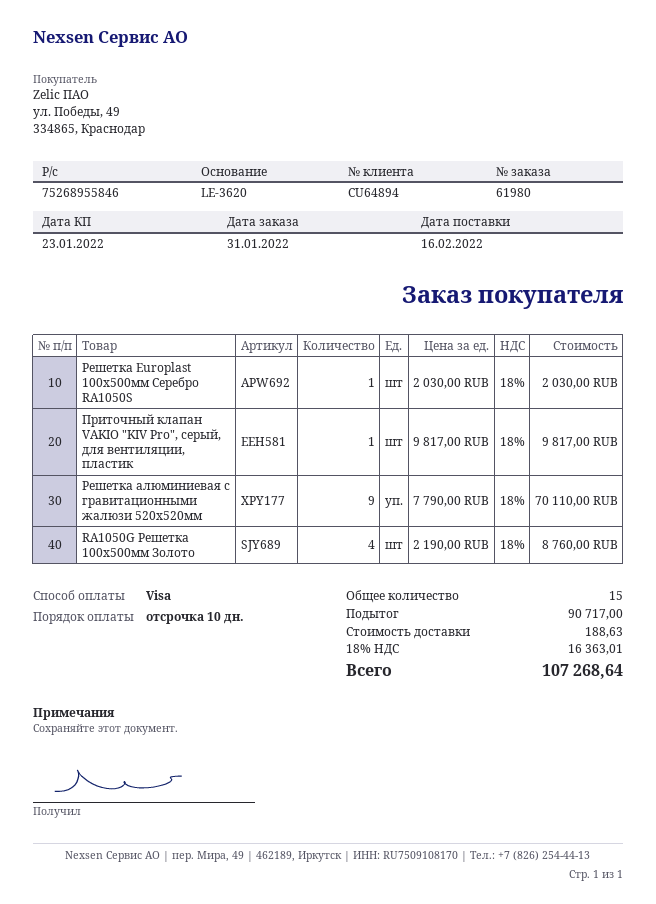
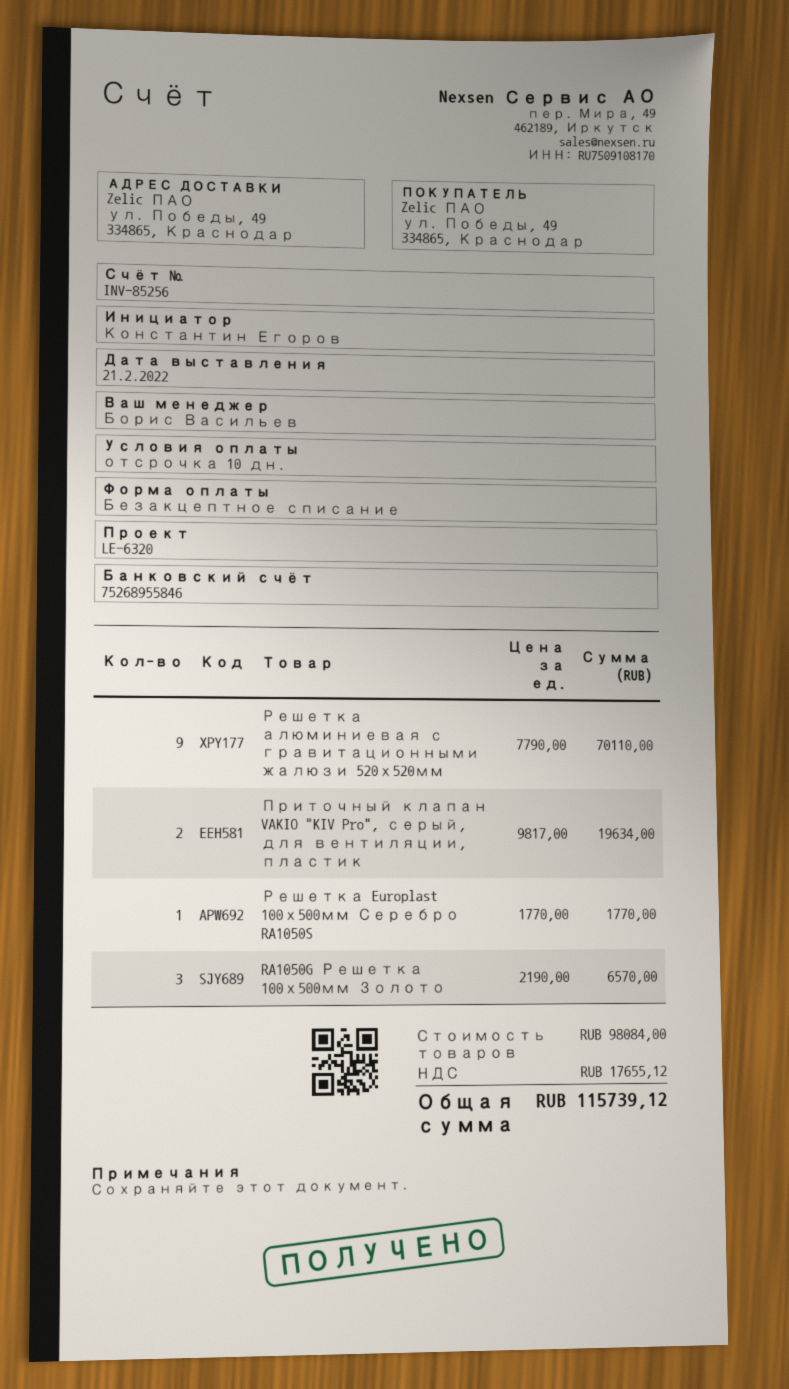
reference: LE-3620 -> LE-6320
payment method: Visa -> direct debit
Решетка Europlast 100х500мм Серебро RA1050S: 1 x 2030.00 = 2030.00 -> 1 x 1770.00 = 1770.00
Приточный клапан VAKIO "KIV Pro", серый, для вентиляции, пластик: 1 x 9817.00 = 9817.00 -> 2 x 9817.00 = 19634.00
RA1050G Решетка 100х500мм Золото: 4 x 2190.00 = 8760.00 -> 3 x 2190.00 = 6570.00
subtotal: 90717.00 -> 98084.00
shipping: 188.63 -> none
tax: 16363.01 -> 17655.12
total: 107268.64 -> 115739.12

